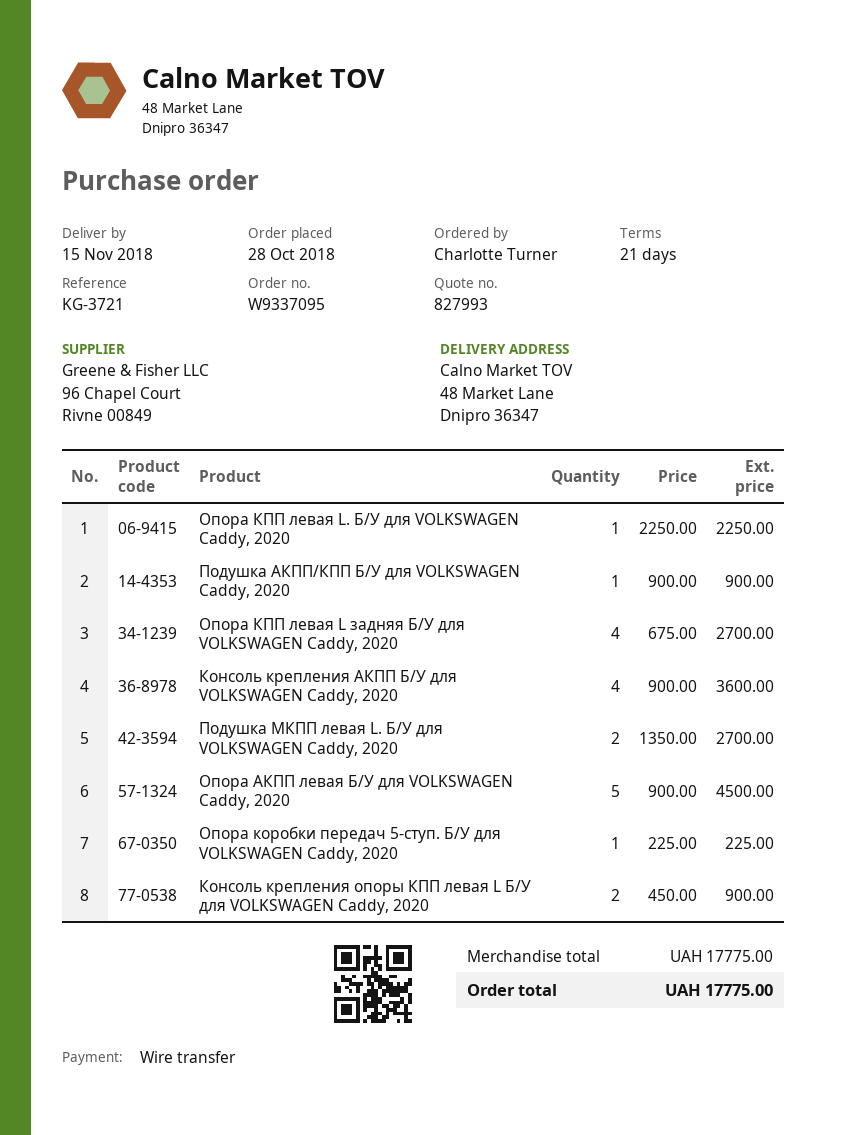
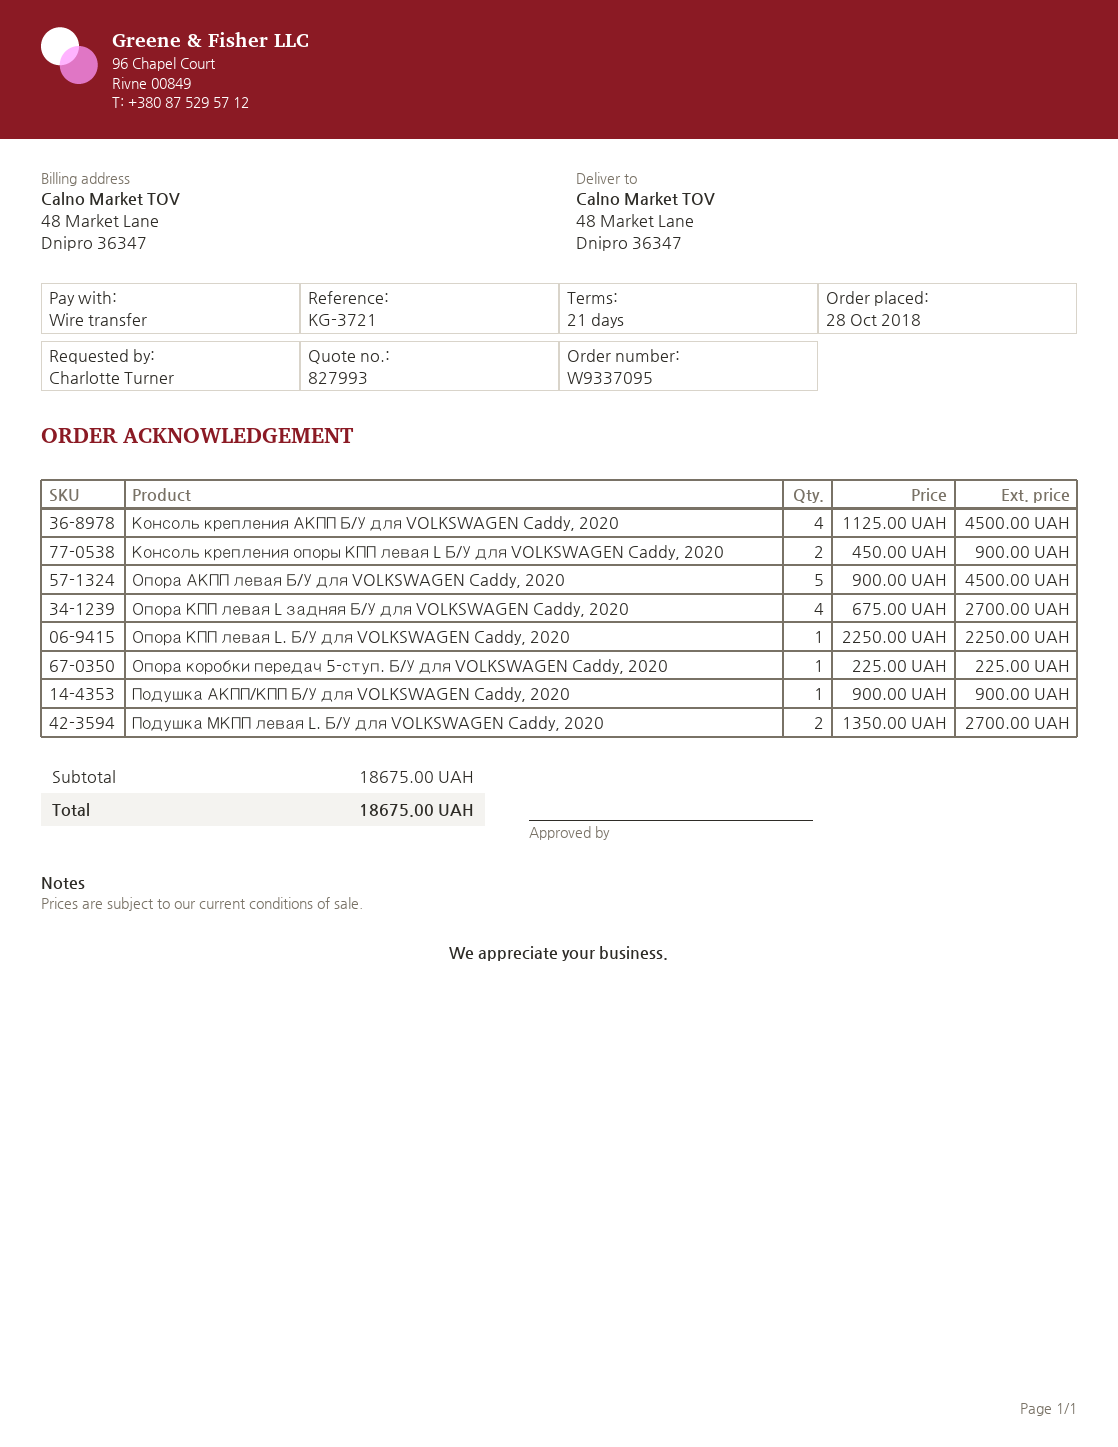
Консоль крепления АКПП Б/У для VOLKSWAGEN Caddy, 2020: 4 x 900.00 = 3600.00 -> 4 x 1125.00 = 4500.00
subtotal: 17775.00 -> 18675.00
total: 17775.00 -> 18675.00

